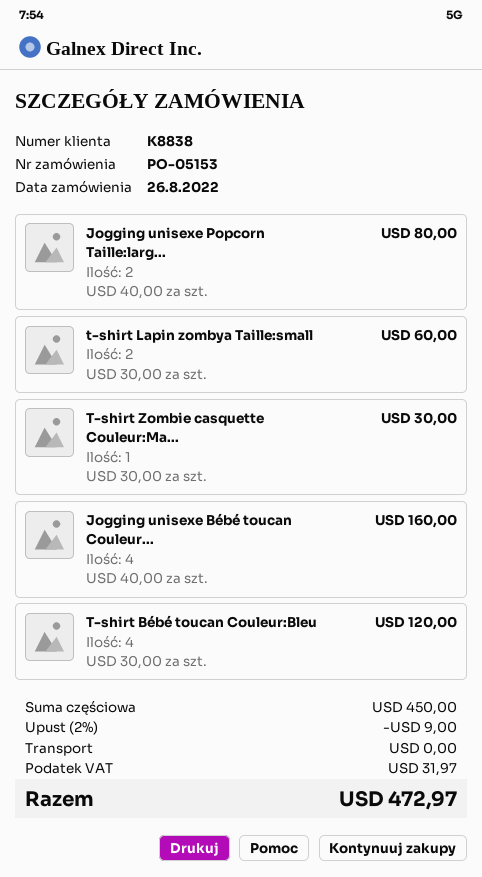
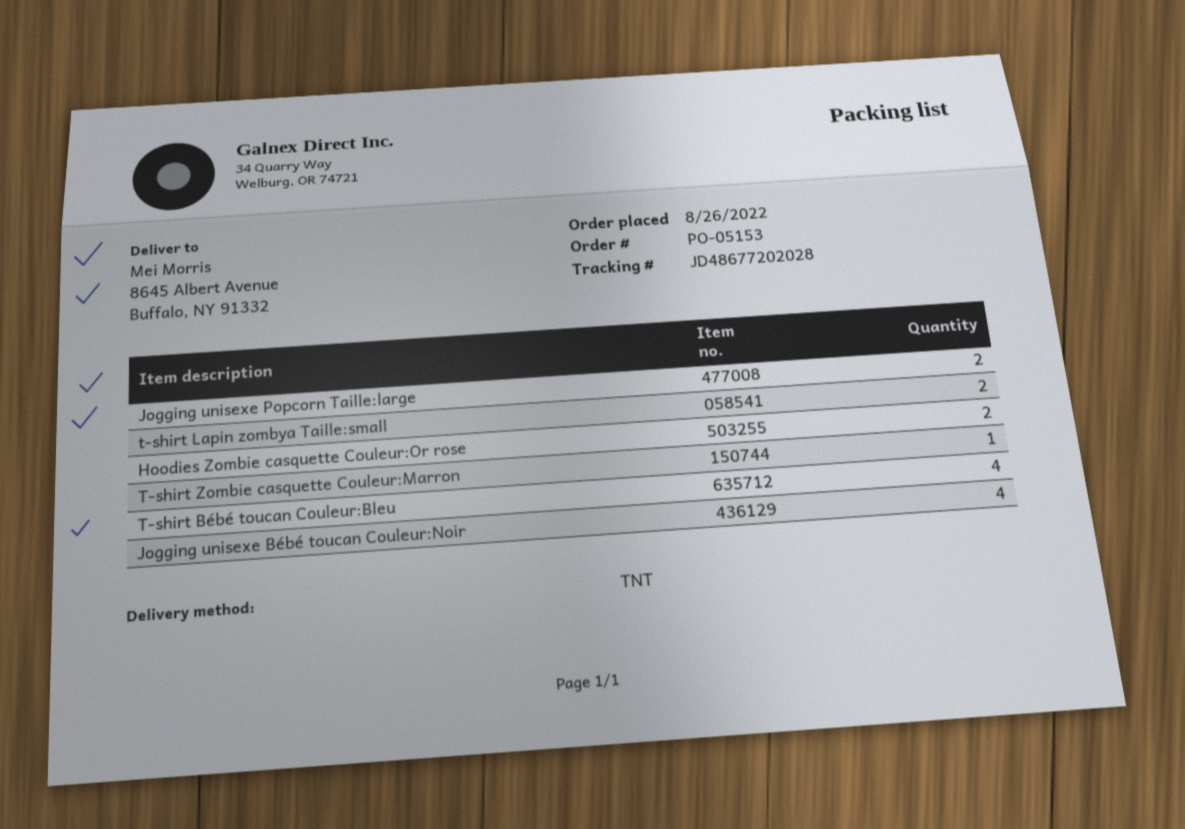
Hoodies Zombie casquette Couleur:Or rose: none -> 2

